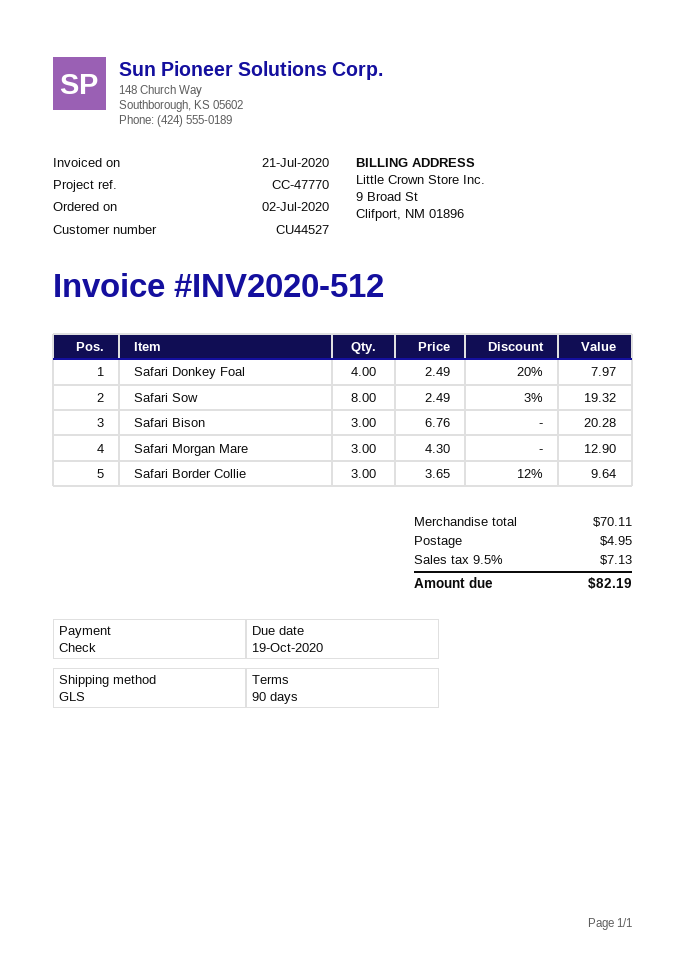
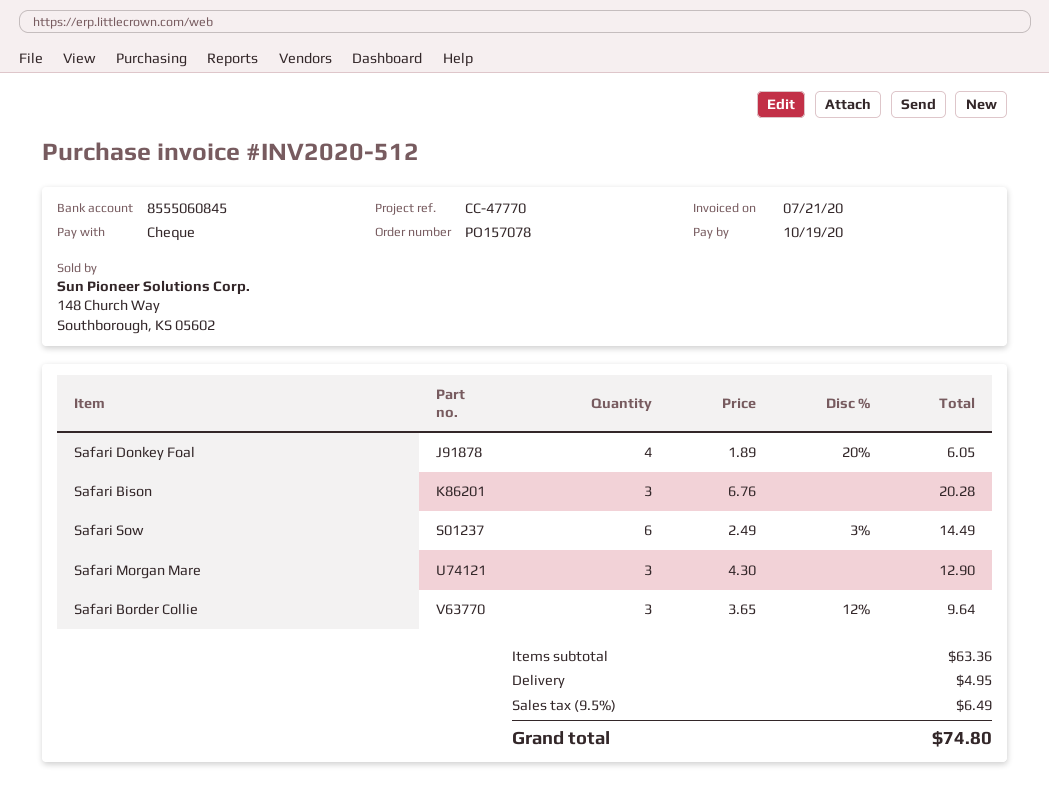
Safari Donkey Foal: 4 x 2.49 - 20% = 7.97 -> 4 x 1.89 - 20% = 6.05
Safari Sow: 8 x 2.49 - 3% = 19.32 -> 6 x 2.49 - 3% = 14.49
subtotal: 70.11 -> 63.36
tax: 9.5% = 7.13 -> 9.5% = 6.49
total: 82.19 -> 74.80

